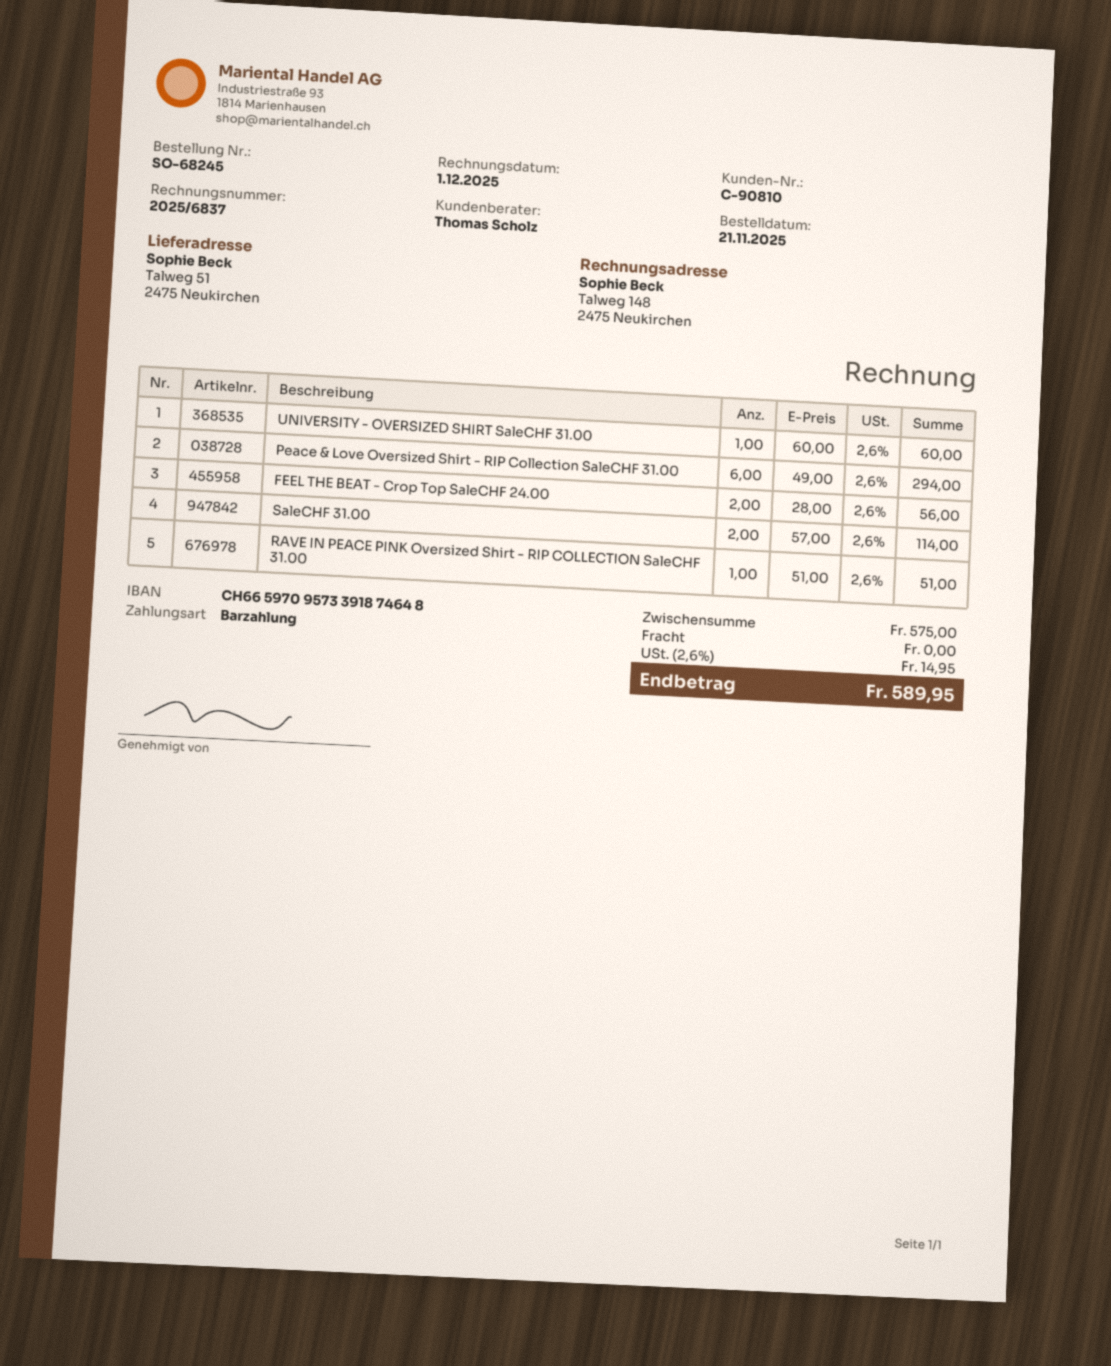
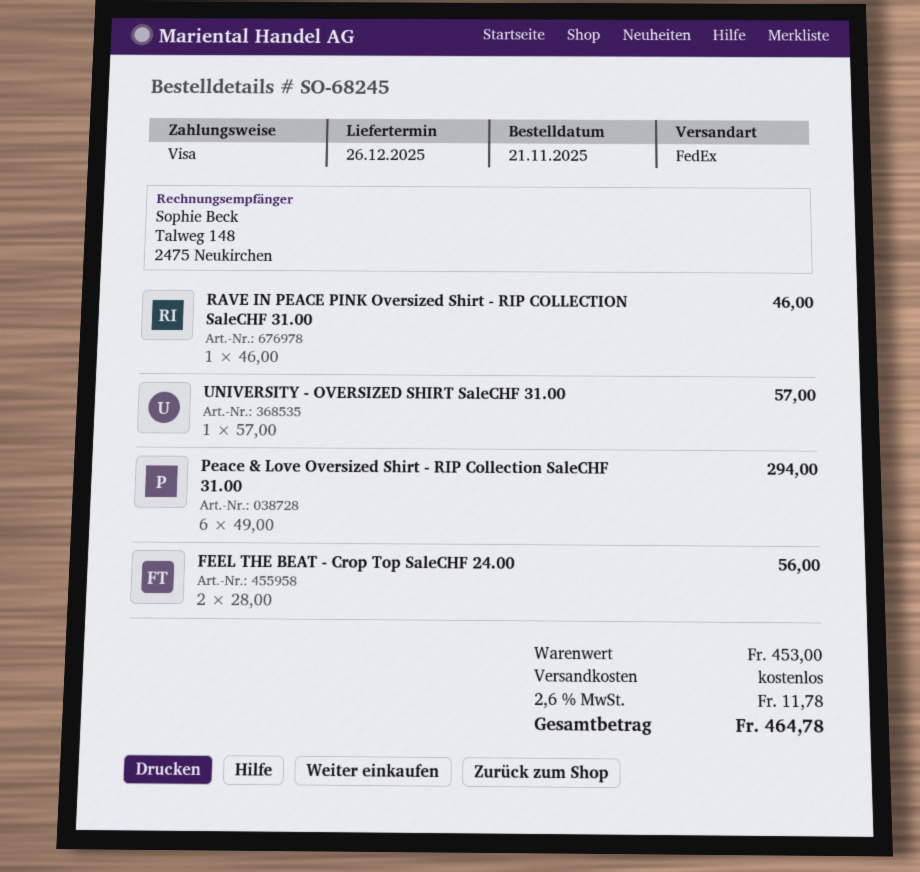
payment method: cash -> Visa
UNIVERSITY - OVERSIZED SHIRT SaleCHF 31.00: 1 x 60.00 = 60.00 -> 1 x 57.00 = 57.00
SaleCHF 31.00: 2 x 57.00 = 114.00 -> none
RAVE IN PEACE PINK Oversized Shirt - RIP COLLECTION SaleCHF 31.00: 1 x 51.00 = 51.00 -> 1 x 46.00 = 46.00
subtotal: 575.00 -> 453.00
tax: 2.6% = 14.95 -> 2.6% = 11.78
total: 589.95 -> 464.78

